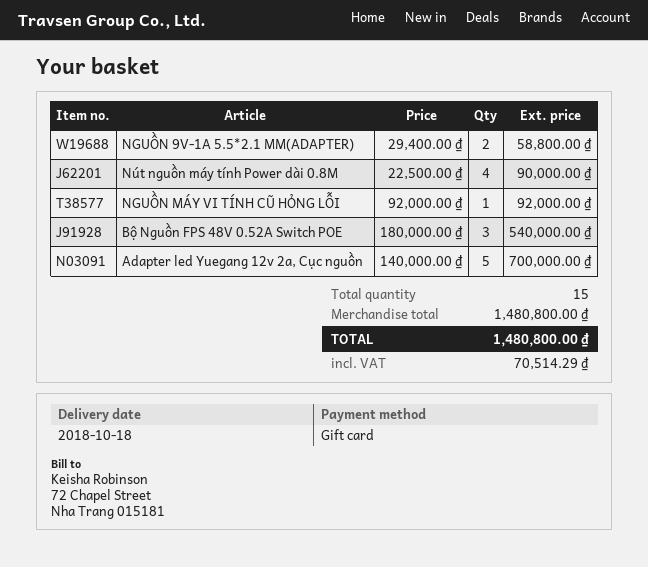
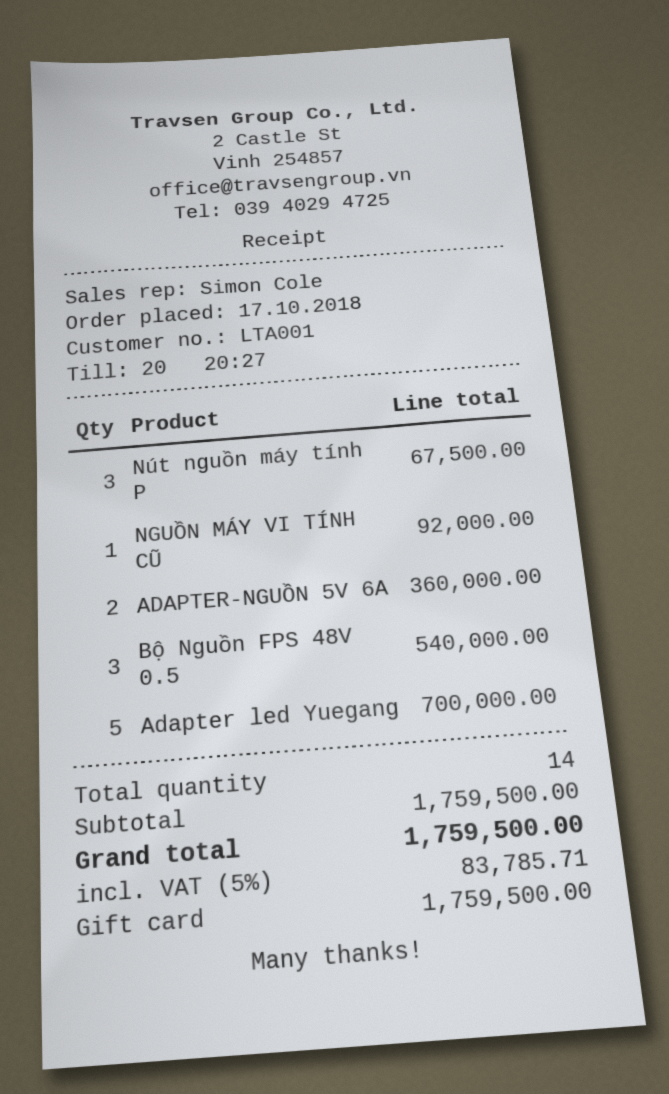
NGUỒN 9V-1A 5.5*2.1 MM(ADAPTER): 2 for 58800.00 -> none
Nút nguồn máy tính Power dài 0.8M: 4 for 90000.00 -> 3 for 67500.00
ADAPTER-NGUỒN 5V 6A: none -> 2 for 360000.00
total quantity: 15 -> 14
subtotal: 1480800.00 -> 1759500.00
tax: 70514.29 -> 83785.71
total: 1480800.00 -> 1759500.00

